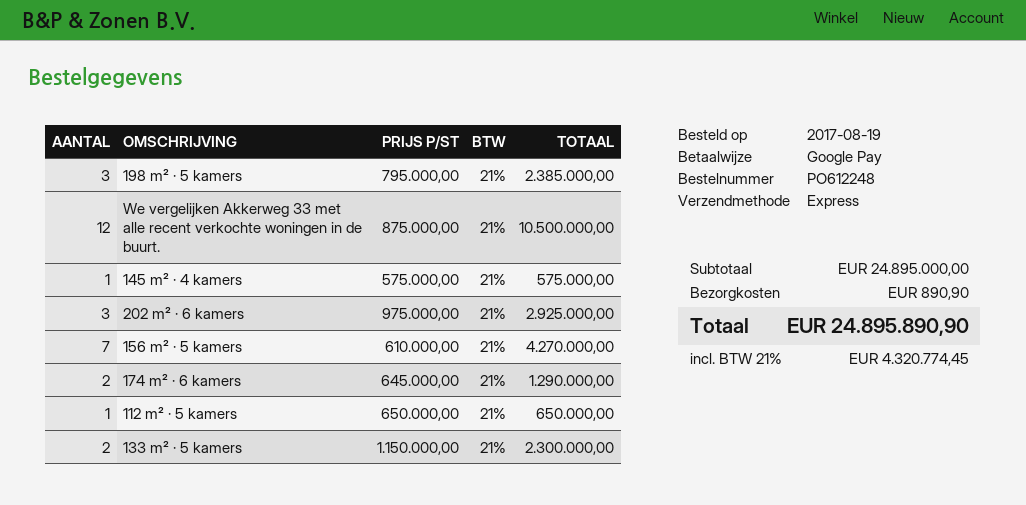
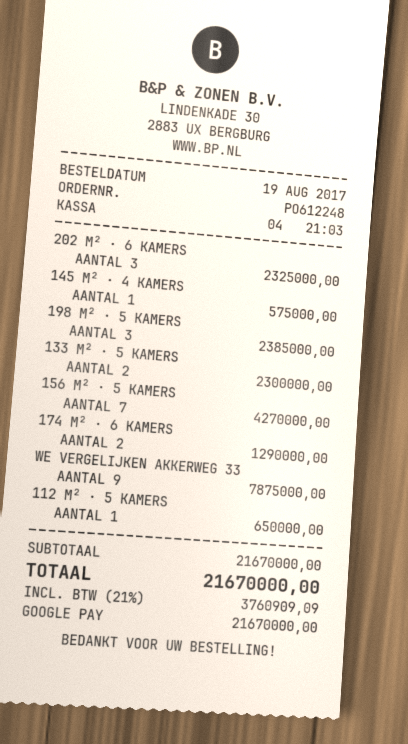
We vergelijken Akkerweg 33 met alle recent verkochte woningen in de buurt.: 12 for 10500000.00 -> 9 for 7875000.00
202 m² · 6 kamers: 3 for 2925000.00 -> 3 for 2325000.00
subtotal: 24895000.00 -> 21670000.00
shipping: 890.90 -> none
tax: 21% = 4320774.45 -> 21% = 3760909.09
total: 24895890.90 -> 21670000.00

